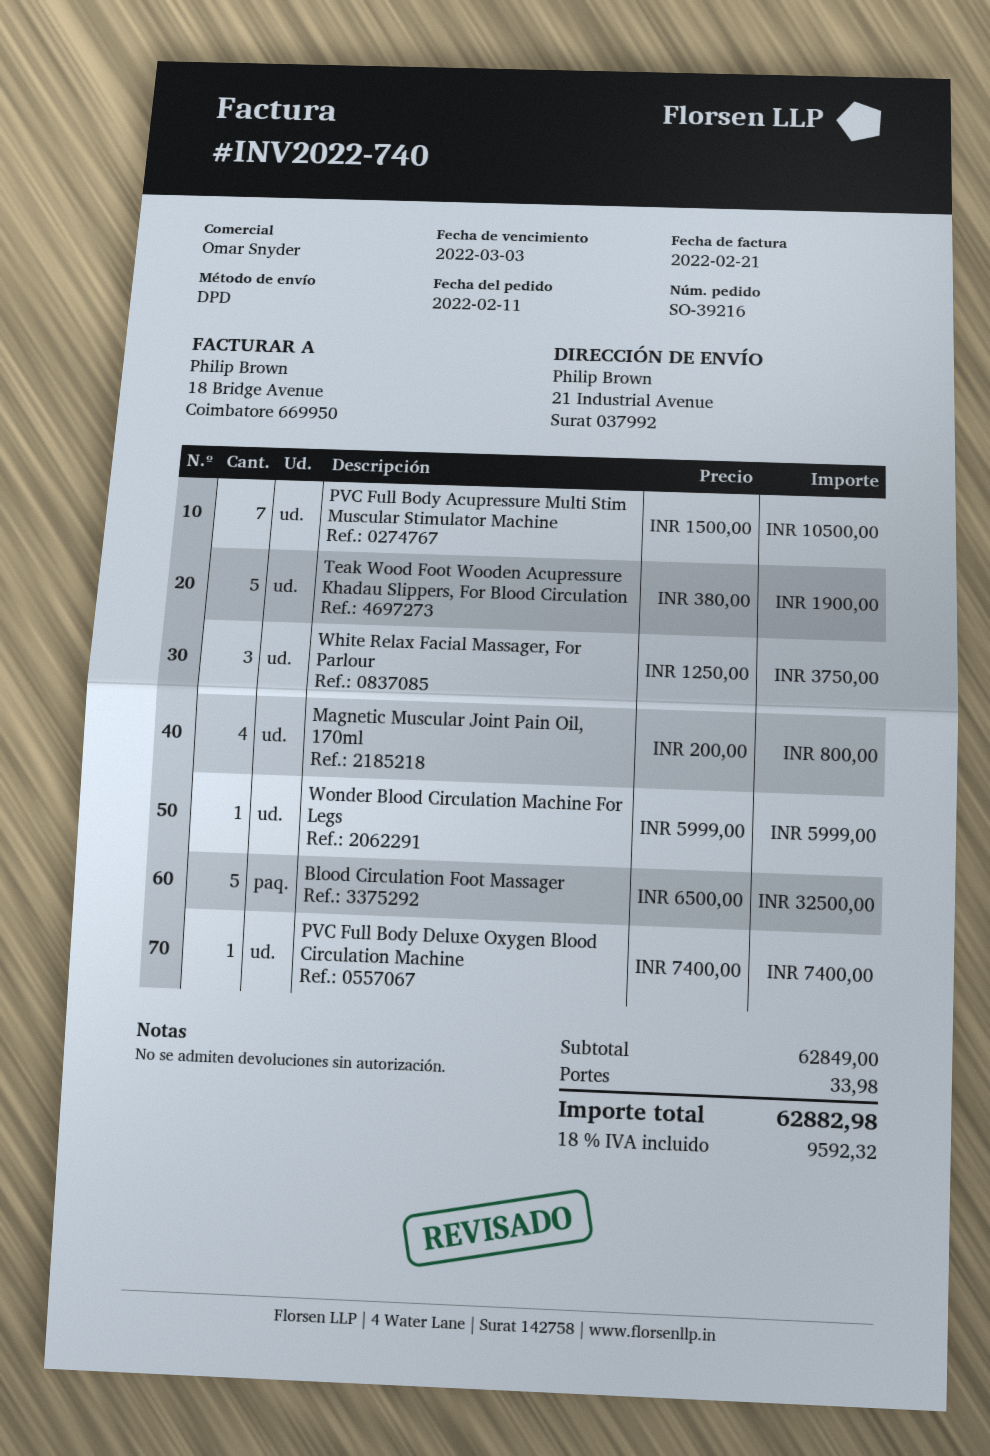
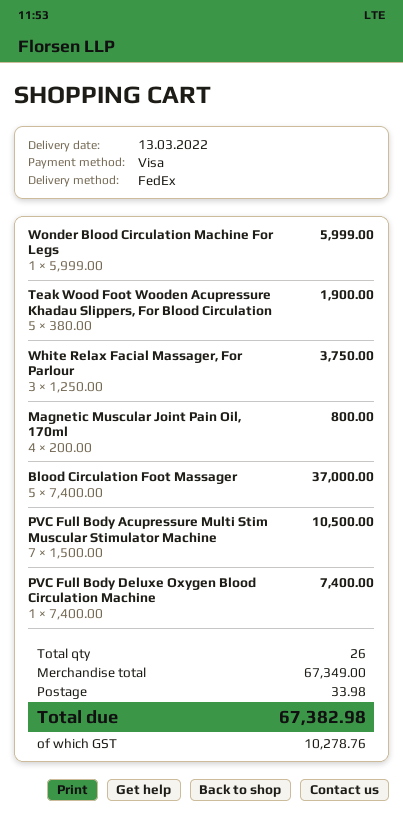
shipping method: DPD -> FedEx
Blood Circulation Foot Massager: 5 x 6500.00 = 32500.00 -> 5 x 7400.00 = 37000.00
subtotal: 62849.00 -> 67349.00
tax: 9592.32 -> 10278.76
total: 62882.98 -> 67382.98

